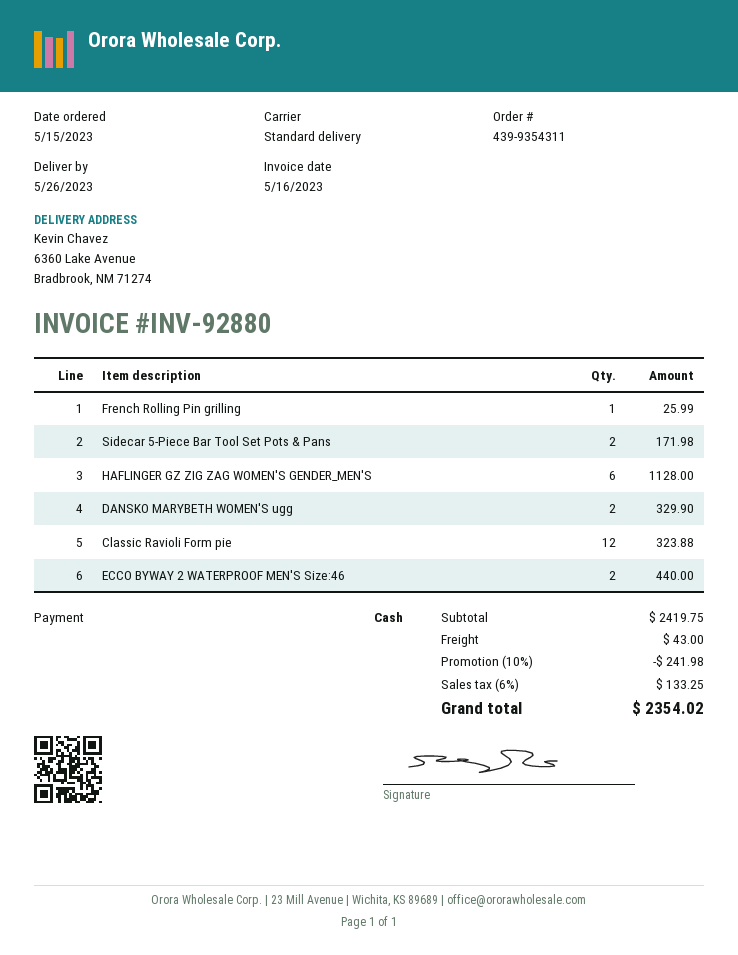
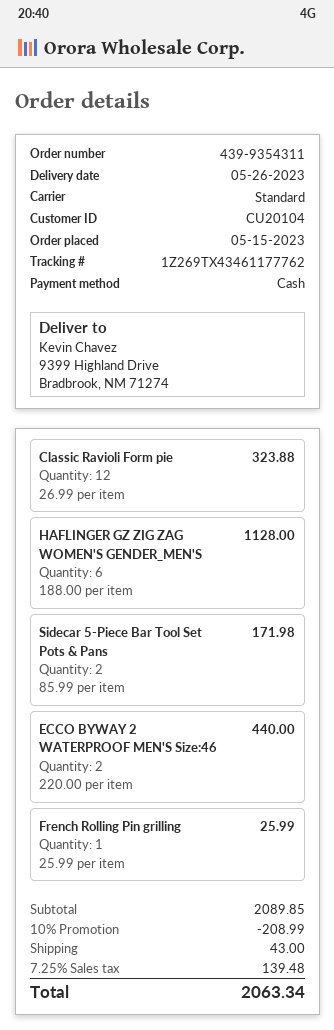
ship to: 6360 Lake Avenue, Bradbrook, NM 71274 -> 9399 Highland Drive, Bradbrook, NM 71274
DANSKO MARYBETH WOMEN'S ugg: 2 for 329.90 -> none
subtotal: 2419.75 -> 2089.85
discount: 10% = 241.98 -> 10% = 208.99
tax: 6% = 133.25 -> 7.25% = 139.48
total: 2354.02 -> 2063.34

